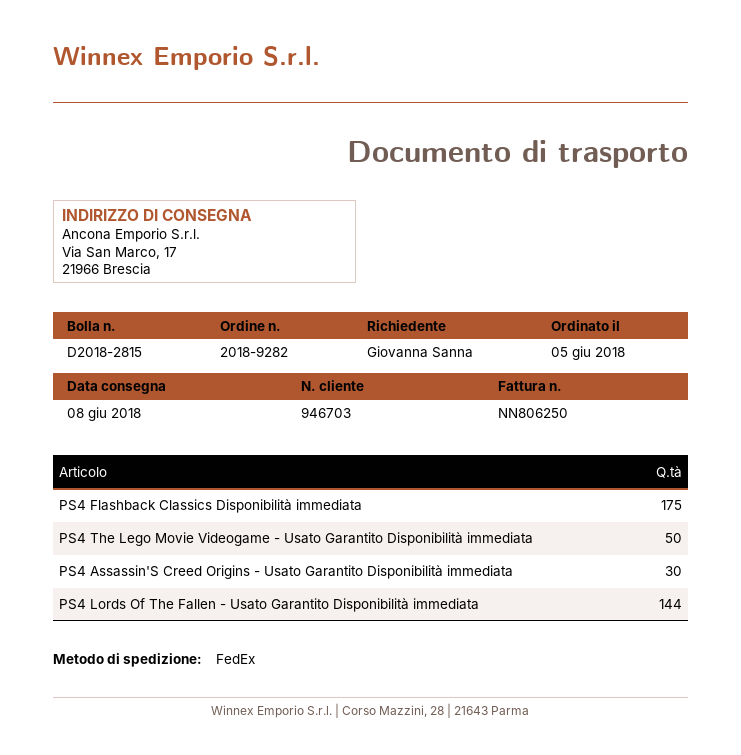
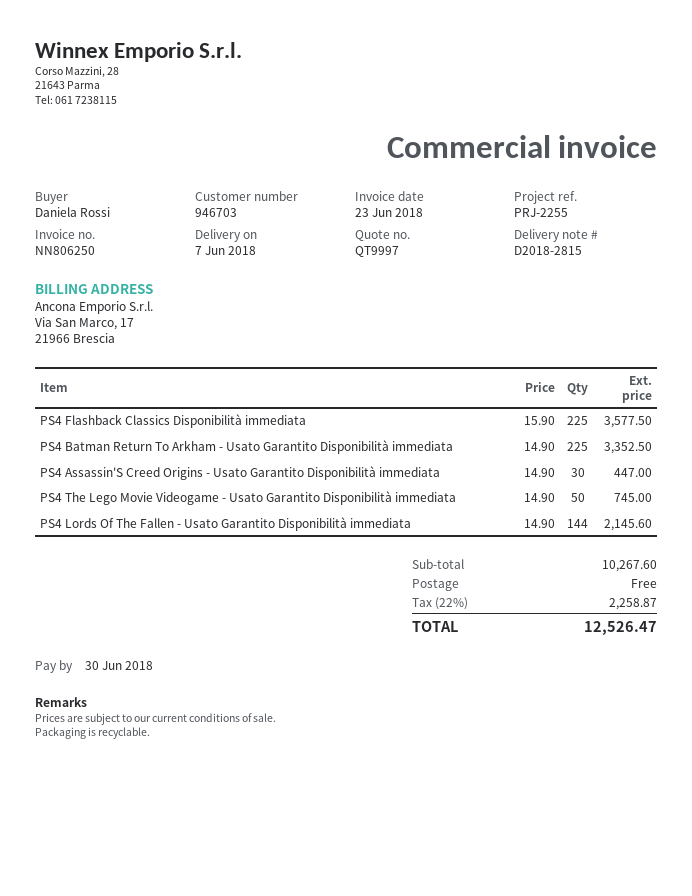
delivery date: 2018-06-08 -> 2018-06-07
ordered by: Giovanna Sanna -> Daniela Rossi
PS4 Flashback Classics Disponibilità immediata: 175 -> 225
PS4 Batman Return To Arkham - Usato Garantito Disponibilità immediata: none -> 225

